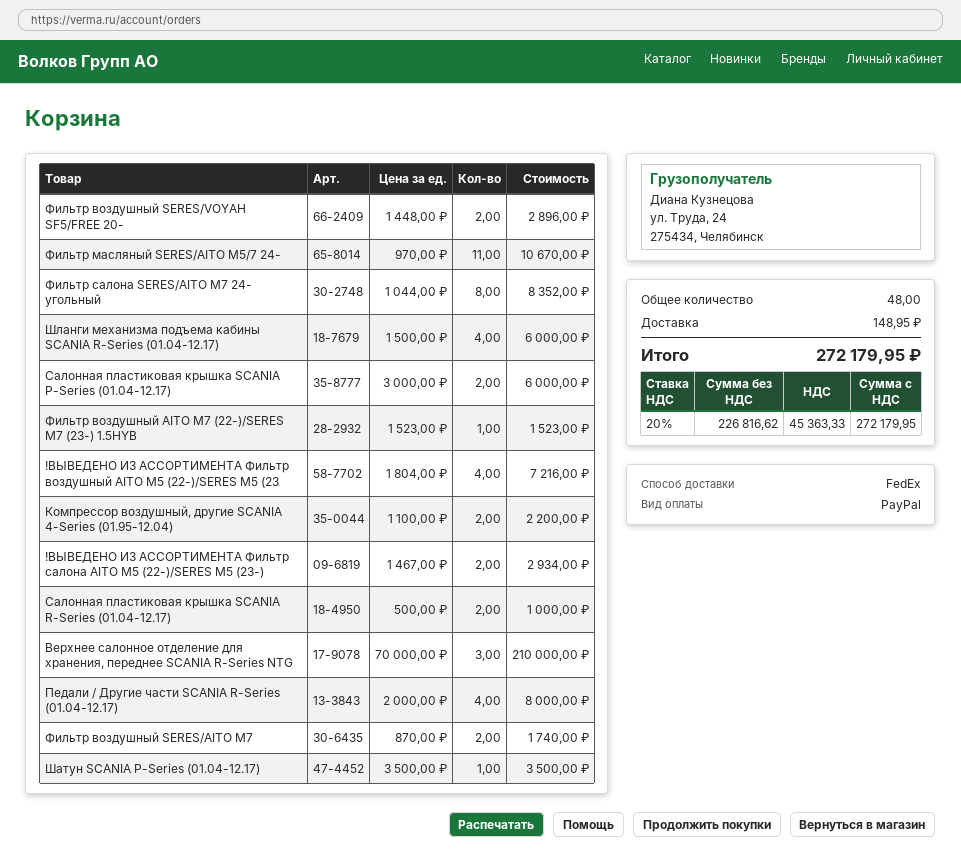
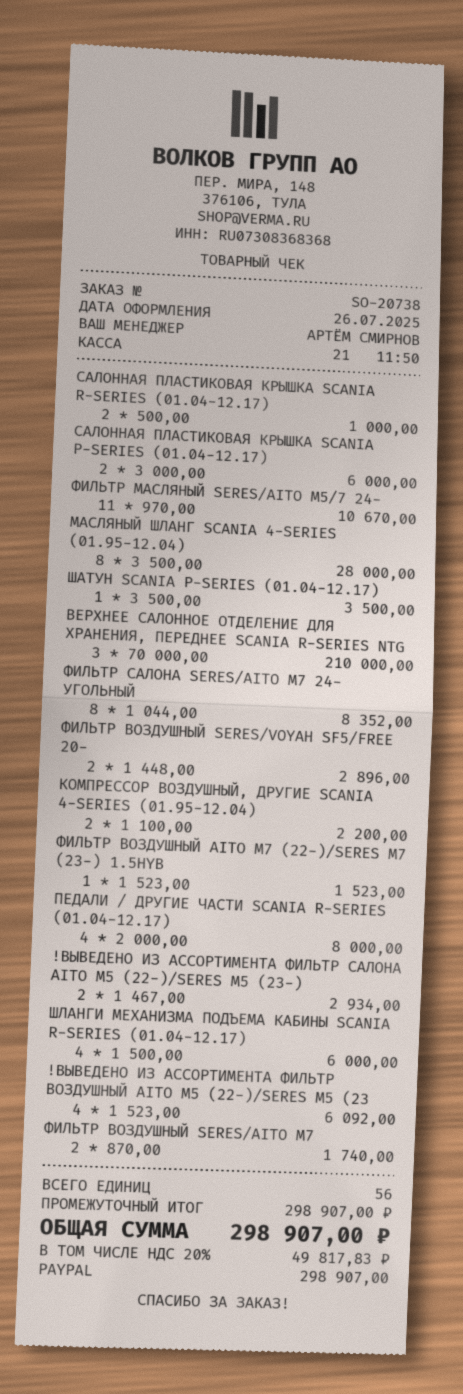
!ВЫВЕДЕНО ИЗ АССОРТИМЕНТА Фильтр воздушный AITO M5 (22-)/SERES M5 (23: 4 x 1804.00 = 7216.00 -> 4 x 1523.00 = 6092.00
МАСЛЯНЫЙ ШЛАНГ SCANIA 4-SERIES (01.95-12.04): none -> 8 x 3500.00 = 28000.00
total quantity: 48 -> 56
shipping: 148.95 -> none
tax: 20% = 45363.33 -> 20% = 49817.83
total: 272179.95 -> 298907.00

